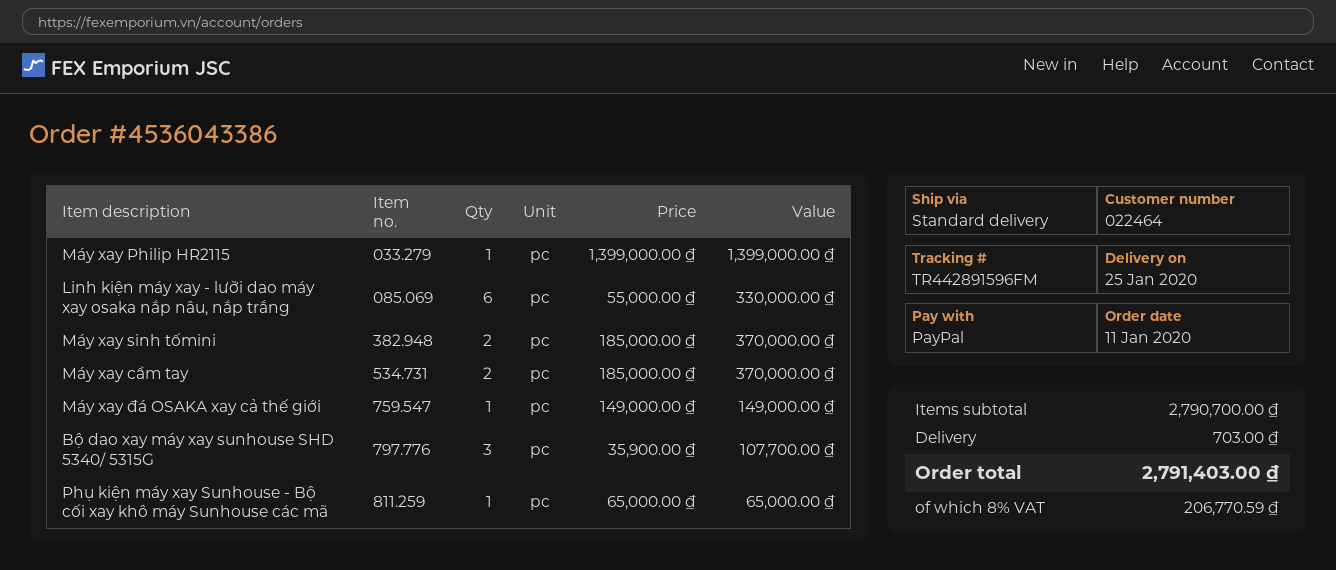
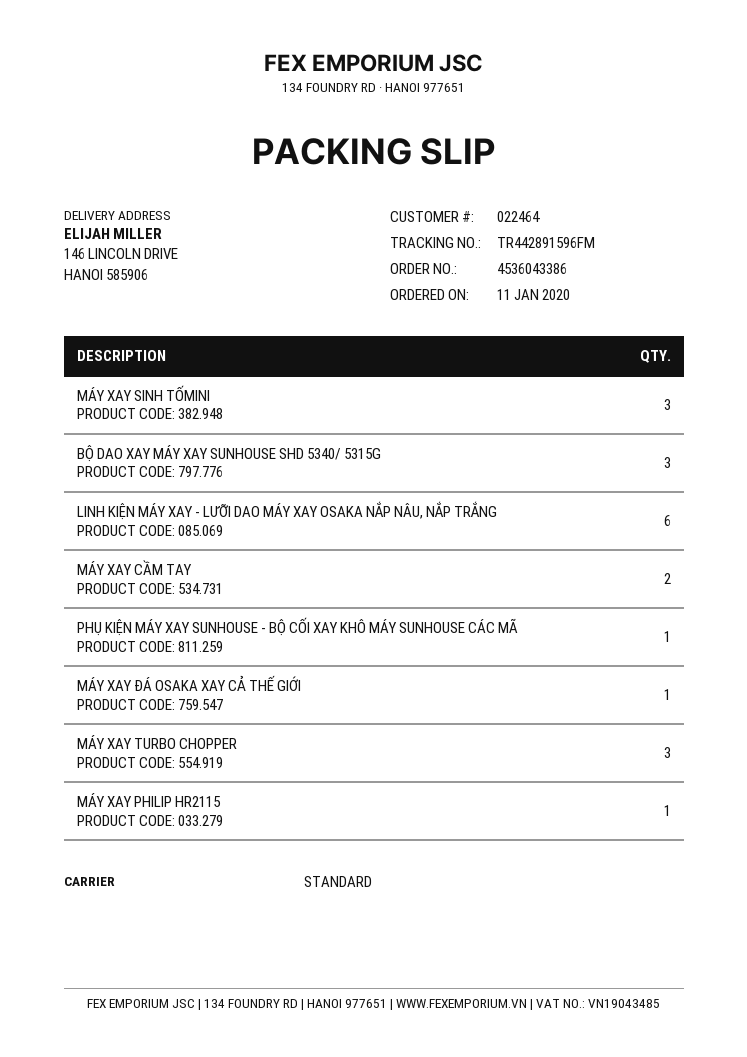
Máy xay sinh tốmini: 2 -> 3
MÁY XAY TURBO CHOPPER: none -> 3

